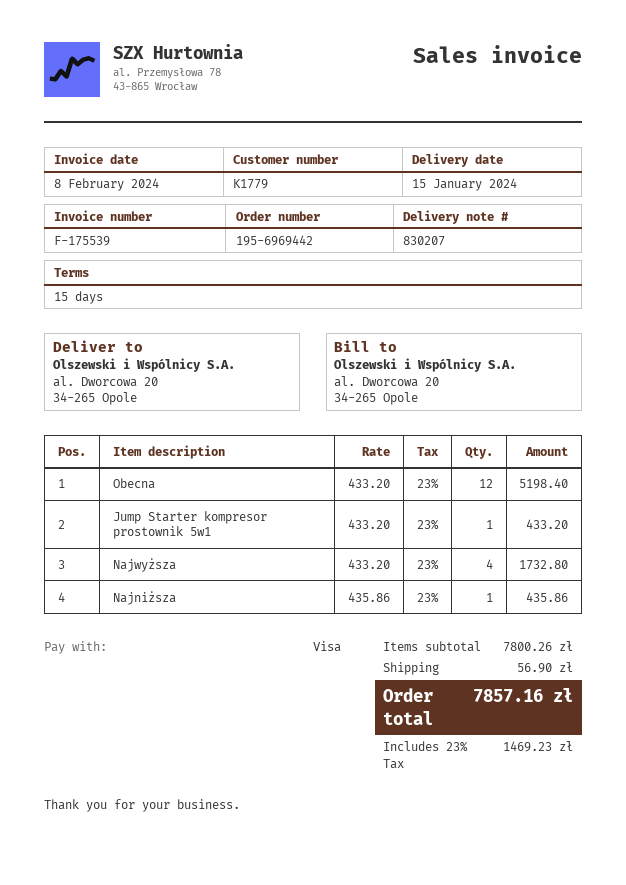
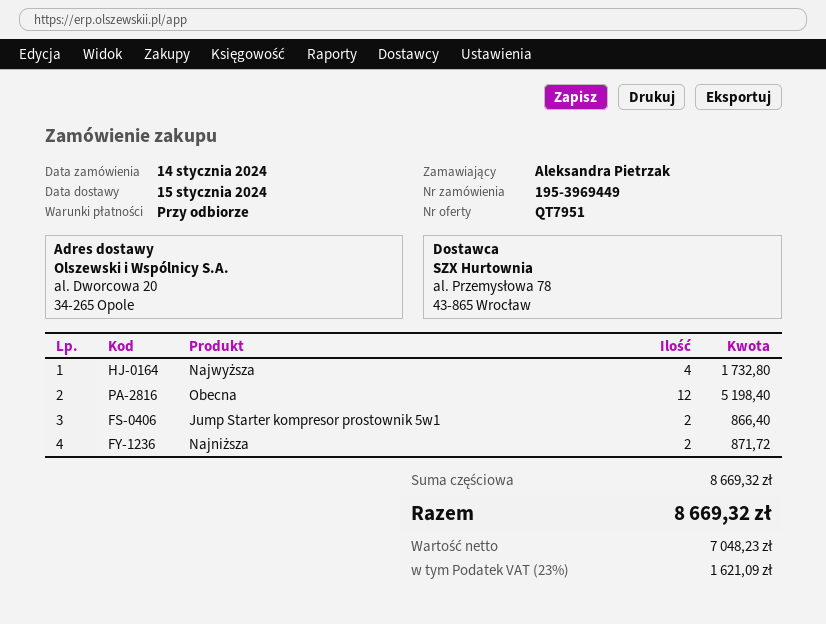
order number: 195-6969442 -> 195-3969449
payment terms: 15 days -> on receipt
Jump Starter kompresor prostownik 5w1: 1 for 433.20 -> 2 for 866.40
Najniższa: 1 for 435.86 -> 2 for 871.72
subtotal: 7800.26 -> 8669.32
shipping: 56.90 -> none
tax: 23% = 1469.23 -> 23% = 1621.09
total: 7857.16 -> 8669.32

